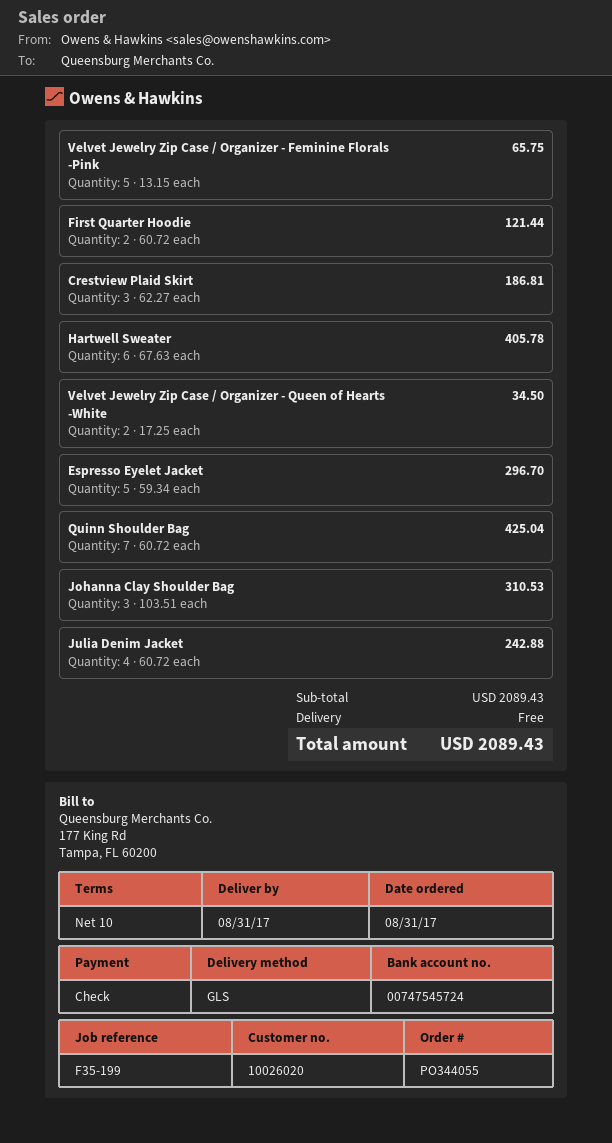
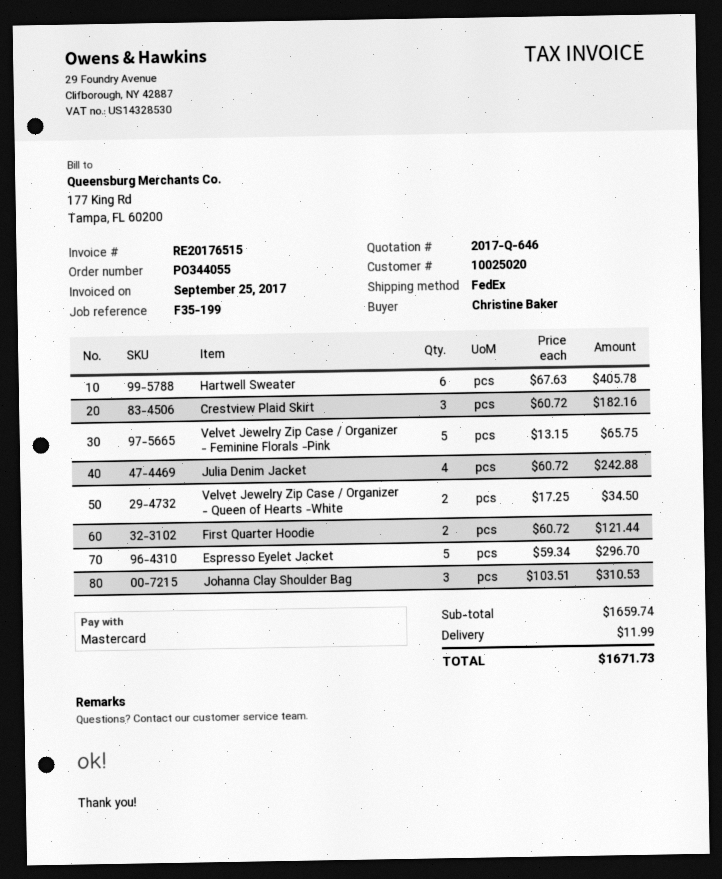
customer number: 10026020 -> 10025020
payment method: cheque -> Mastercard
shipping method: GLS -> FedEx
Crestview Plaid Skirt: 3 x 62.27 = 186.81 -> 3 x 60.72 = 182.16
Quinn Shoulder Bag: 7 x 60.72 = 425.04 -> none
subtotal: 2089.43 -> 1659.74
shipping: 0.00 -> 11.99
total: 2089.43 -> 1671.73

